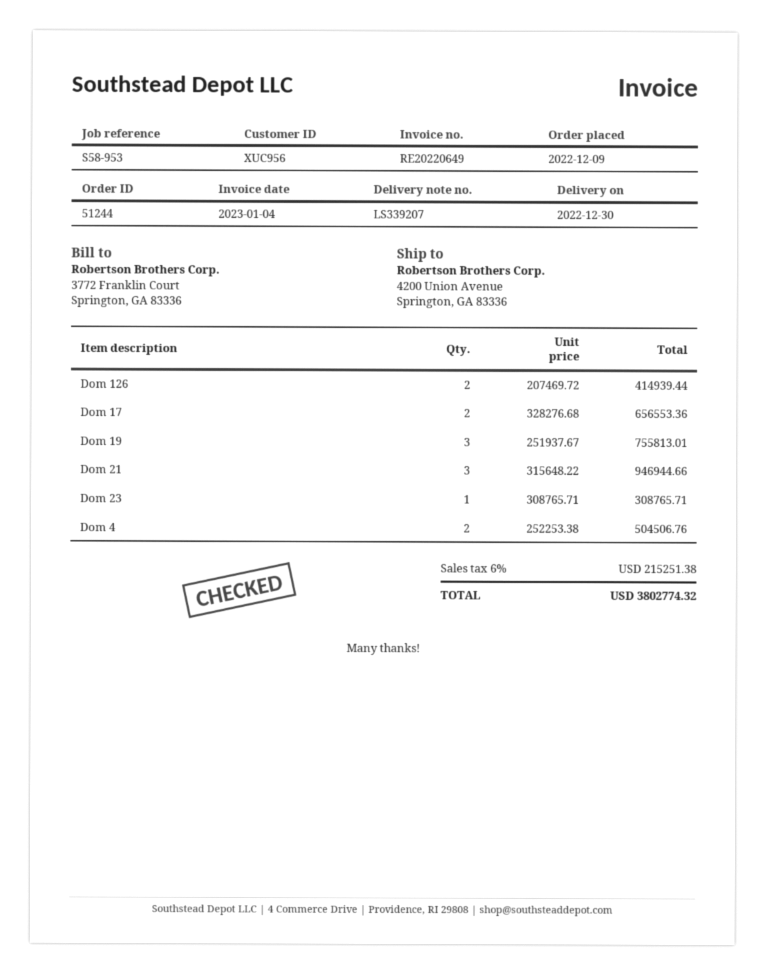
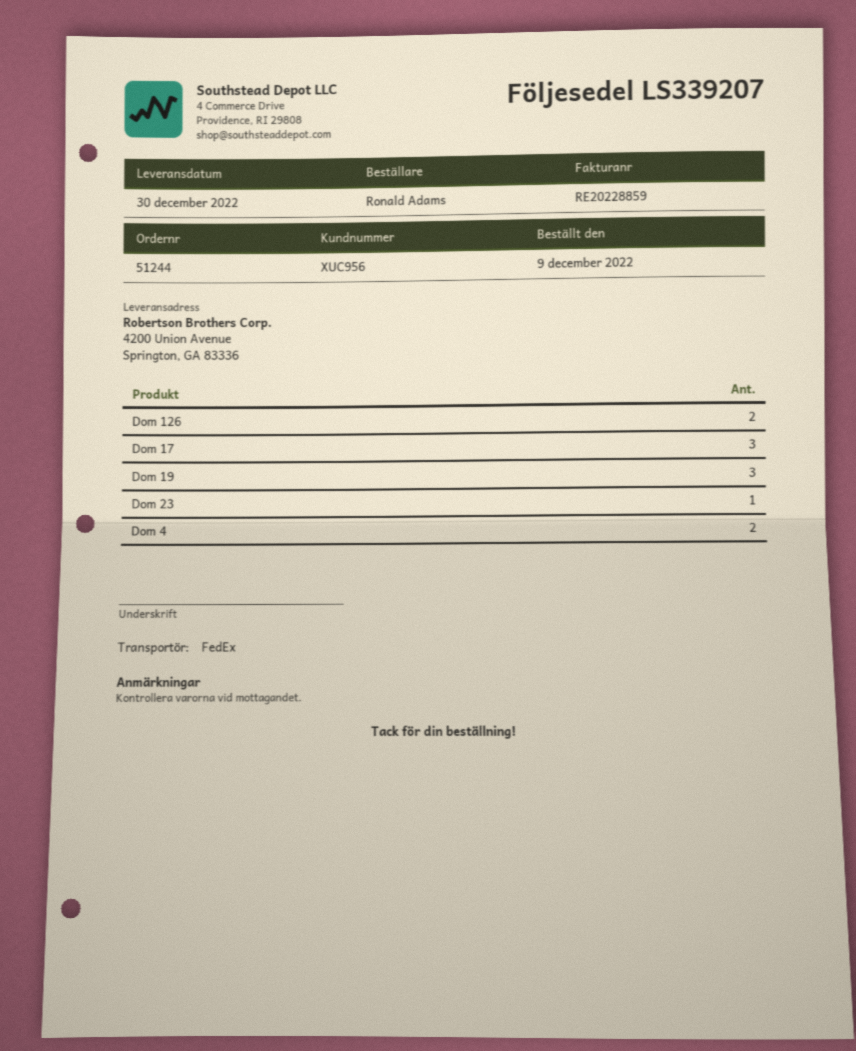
invoice number: RE20220649 -> RE20228859
Dom 17: 2 -> 3
Dom 21: 3 -> none

